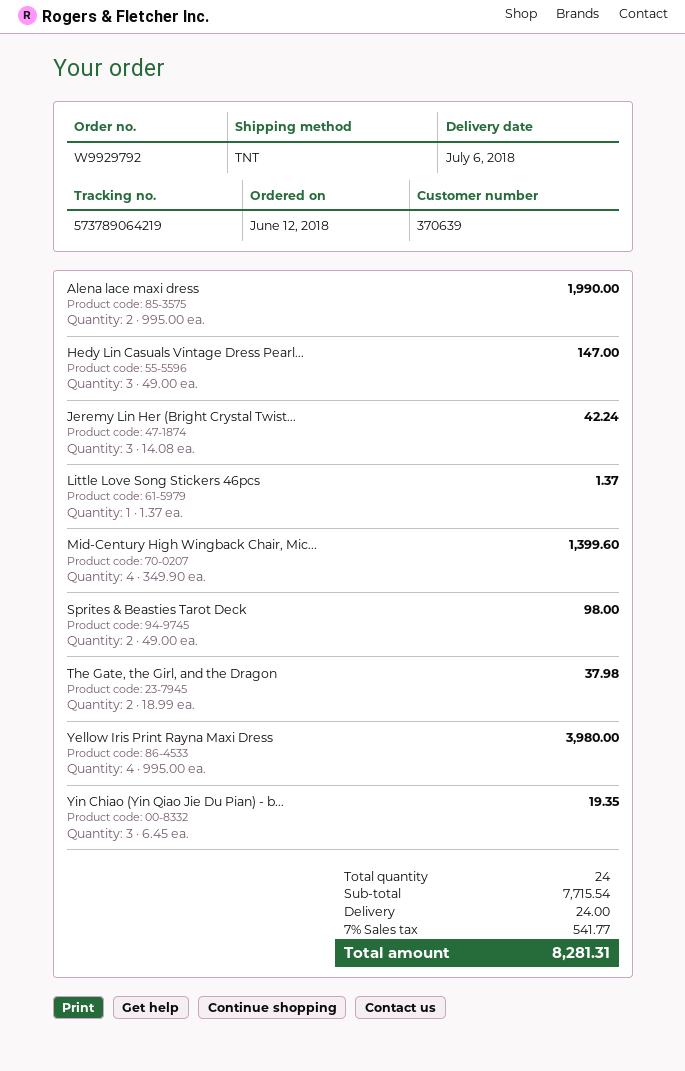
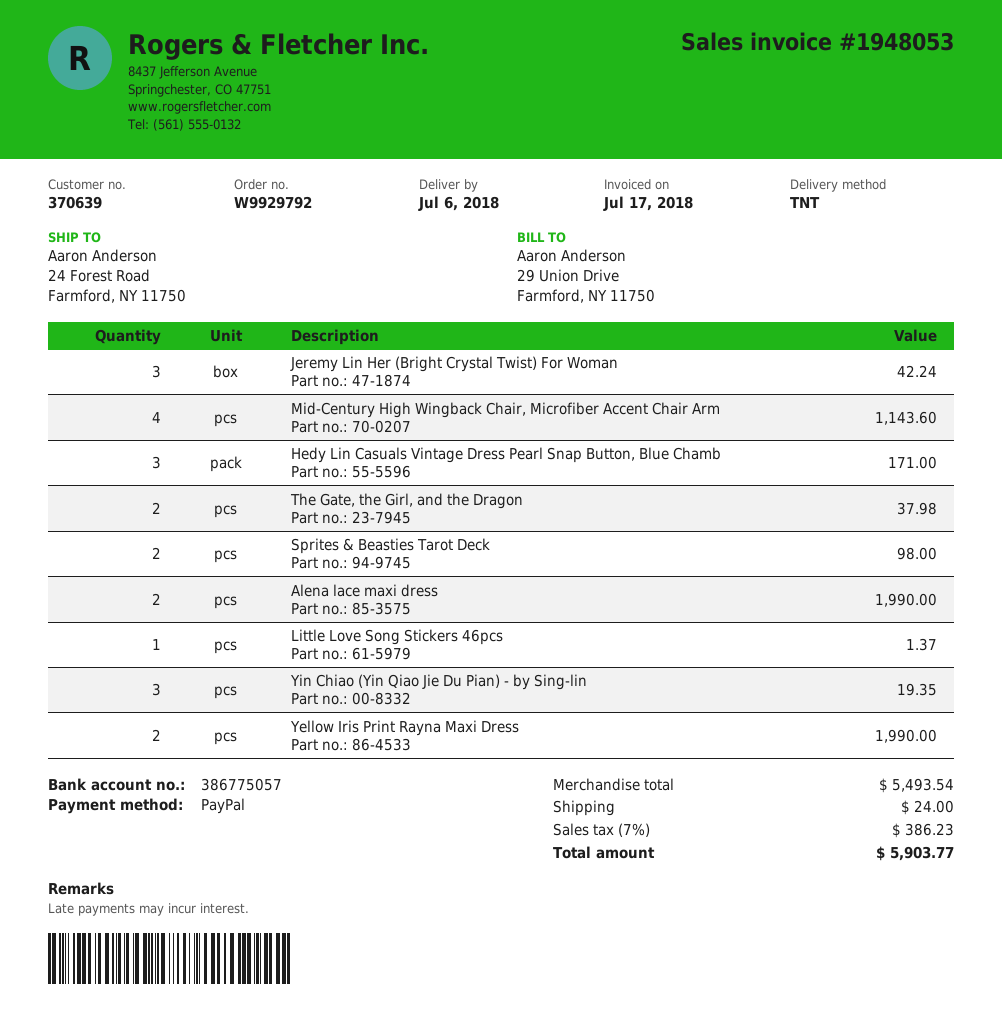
Hedy Lin Casuals Vintage Dress Pearl...: 3 for 147.00 -> 3 for 171.00
Mid-Century High Wingback Chair, Mic...: 4 for 1399.60 -> 4 for 1143.60
Yellow Iris Print Rayna Maxi Dress: 4 for 3980.00 -> 2 for 1990.00
subtotal: 7715.54 -> 5493.54
tax: 7% = 541.77 -> 7% = 386.23
total: 8281.31 -> 5903.77

